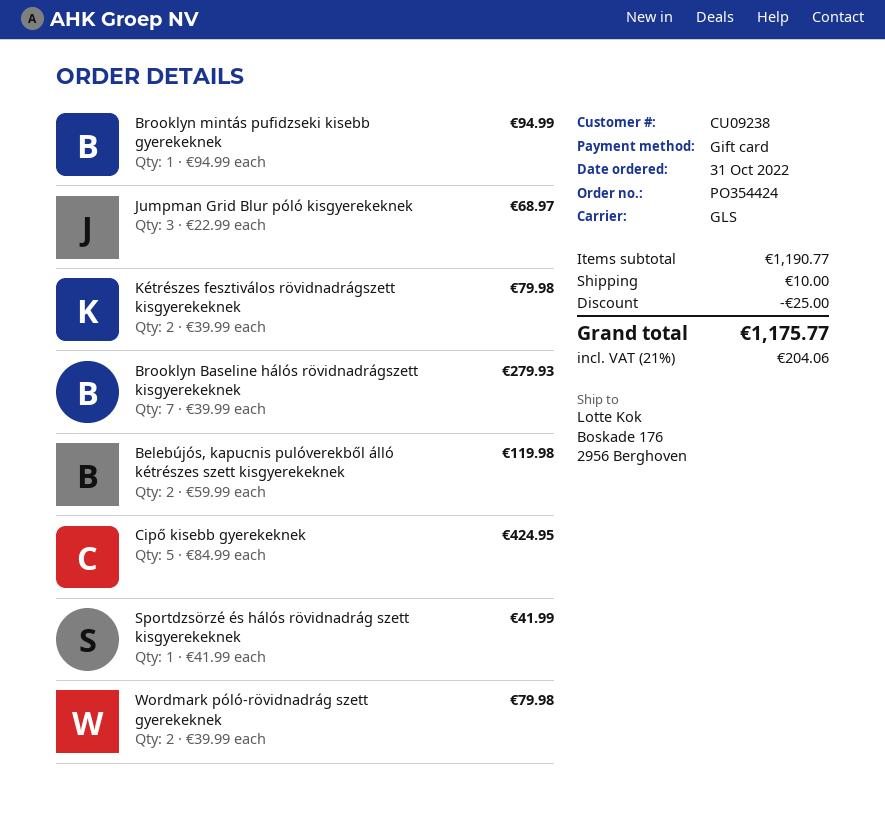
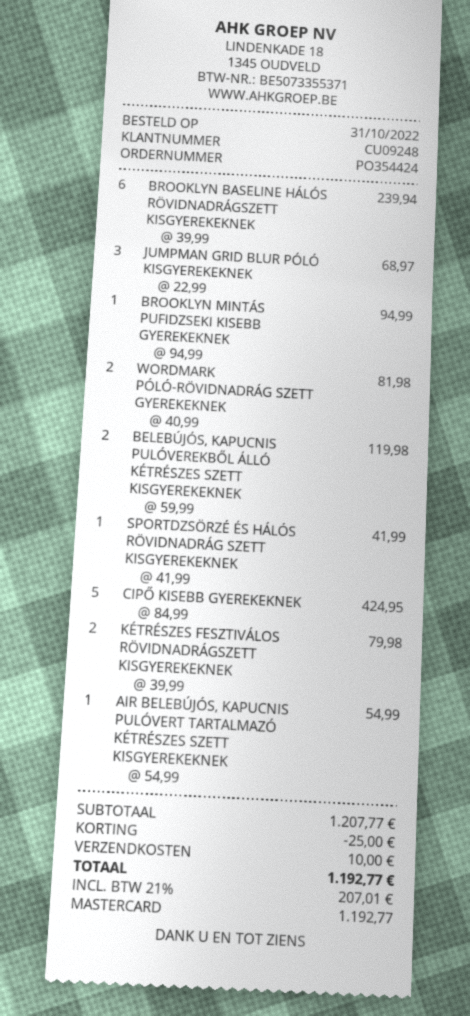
customer number: CU09238 -> CU09248
payment method: gift card -> Mastercard
Brooklyn Baseline hálós rövidnadrágszett kisgyerekeknek: 7 x 39.99 = 279.93 -> 6 x 39.99 = 239.94
Wordmark póló-rövidnadrág szett gyerekeknek: 2 x 39.99 = 79.98 -> 2 x 40.99 = 81.98
AIR BELEBÚJÓS, KAPUCNIS PULÓVERT TARTALMAZÓ KÉTRÉSZES SZETT KISGYEREKEKNEK: none -> 1 x 54.99 = 54.99
subtotal: 1190.77 -> 1207.77
tax: 21% = 204.06 -> 21% = 207.01
total: 1175.77 -> 1192.77

